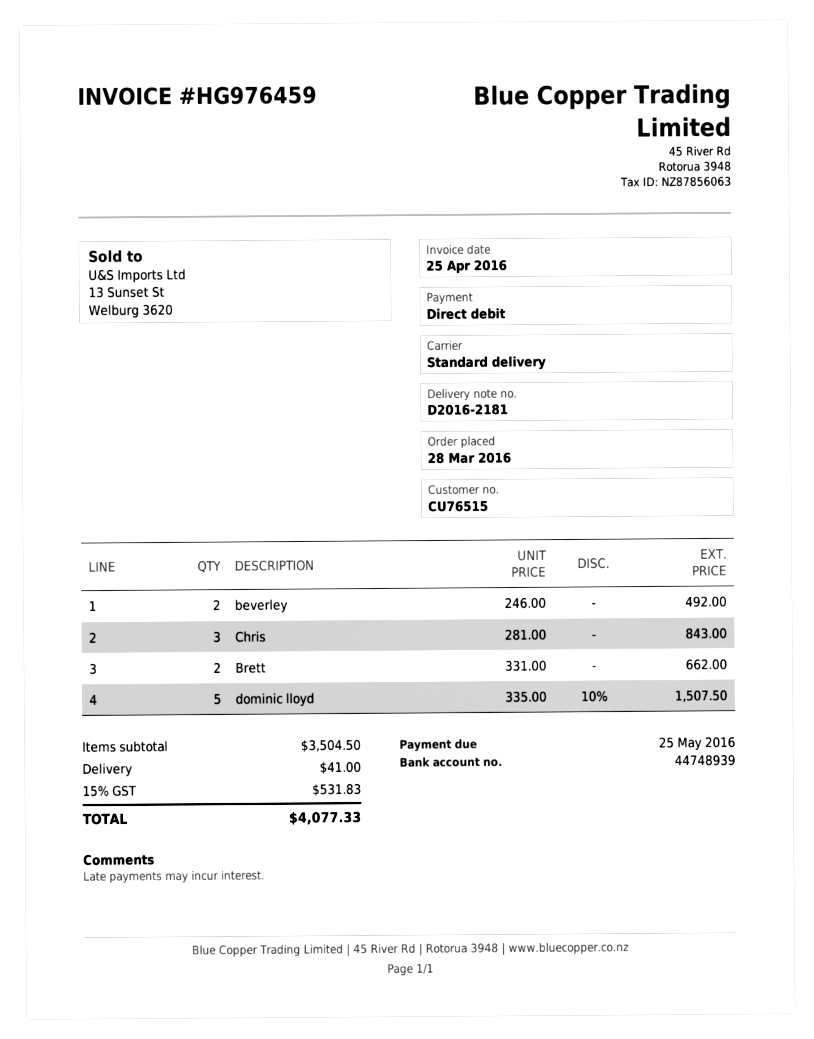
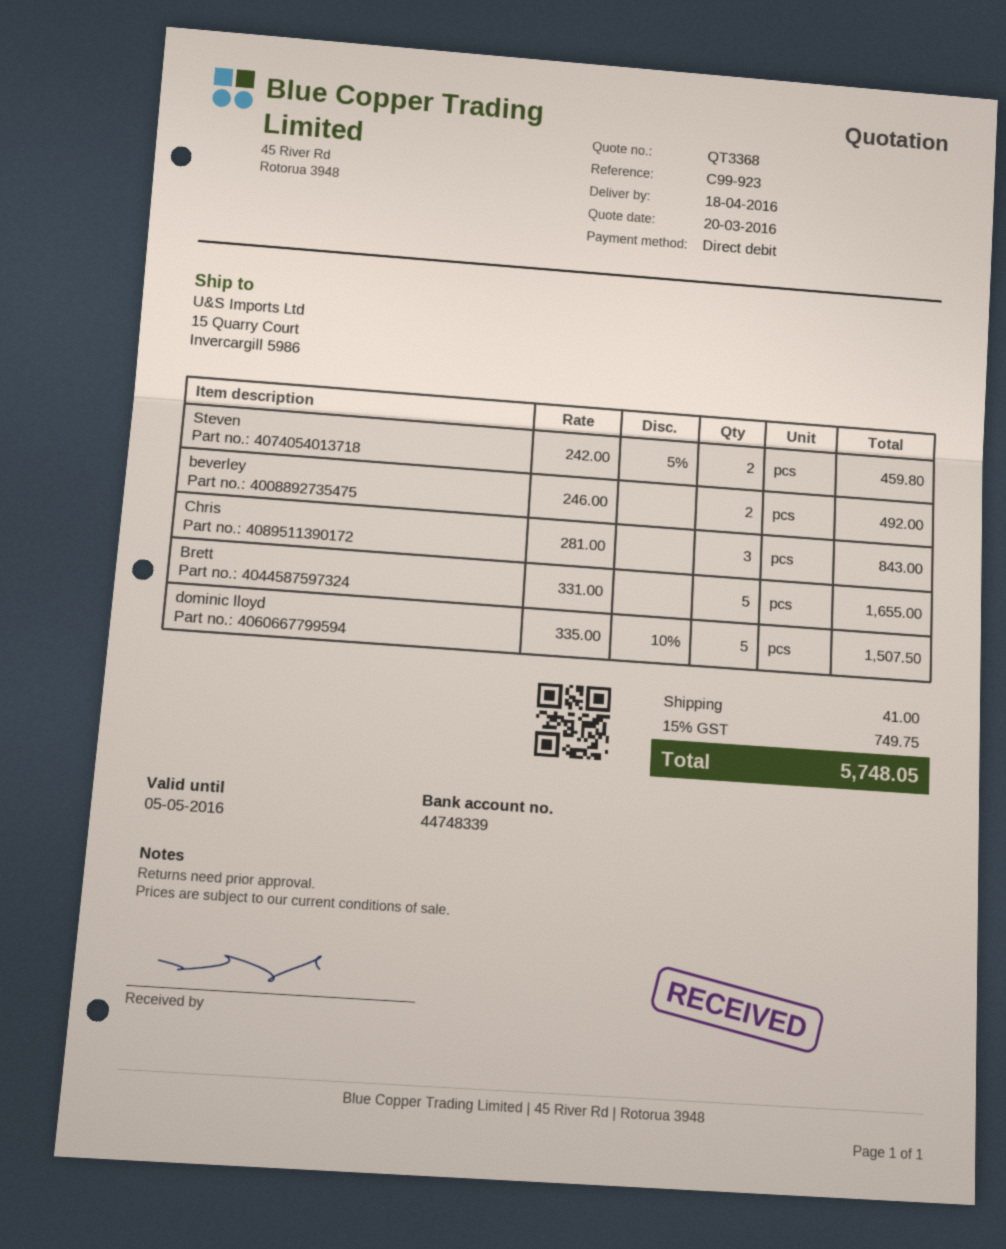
bank account: 44748939 -> 44748339
Brett: 2 x 331.00 = 662.00 -> 5 x 331.00 = 1655.00
Steven: none -> 2 x 242.00 - 5% = 459.80
tax: 15% = 531.83 -> 15% = 749.75
total: 4077.33 -> 5748.05

